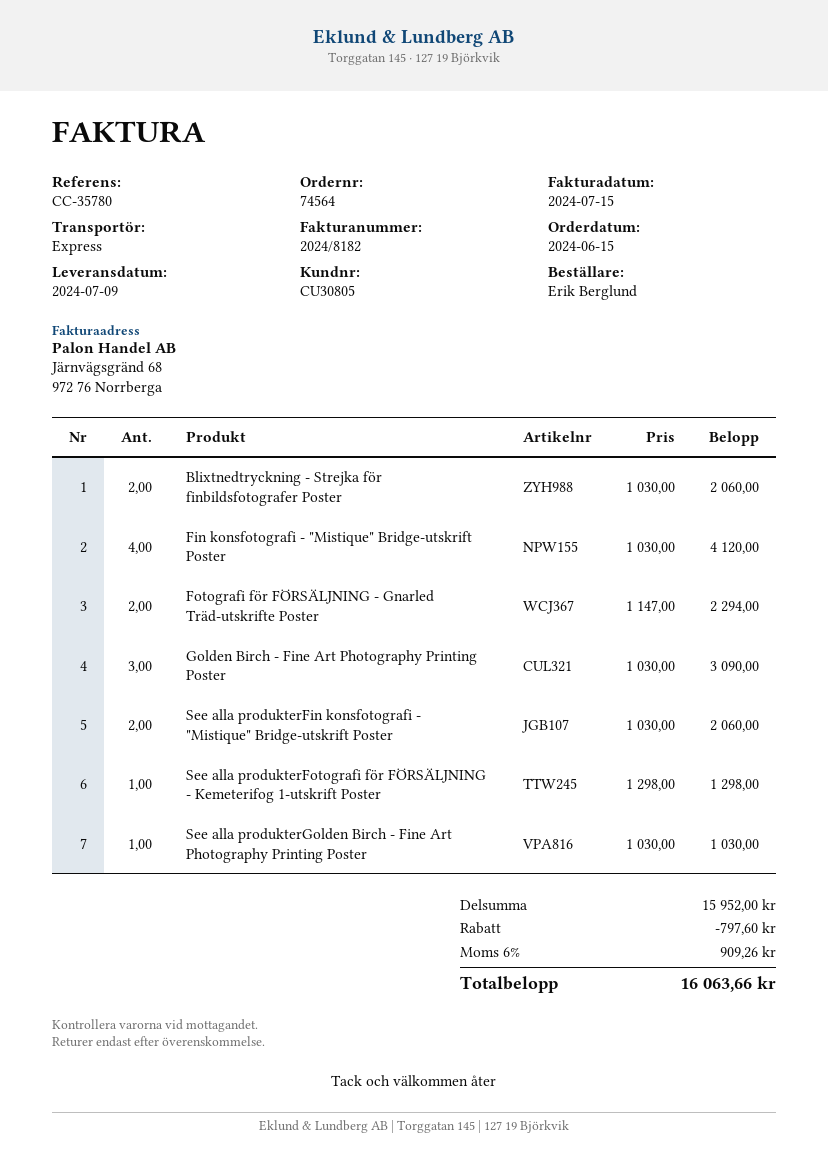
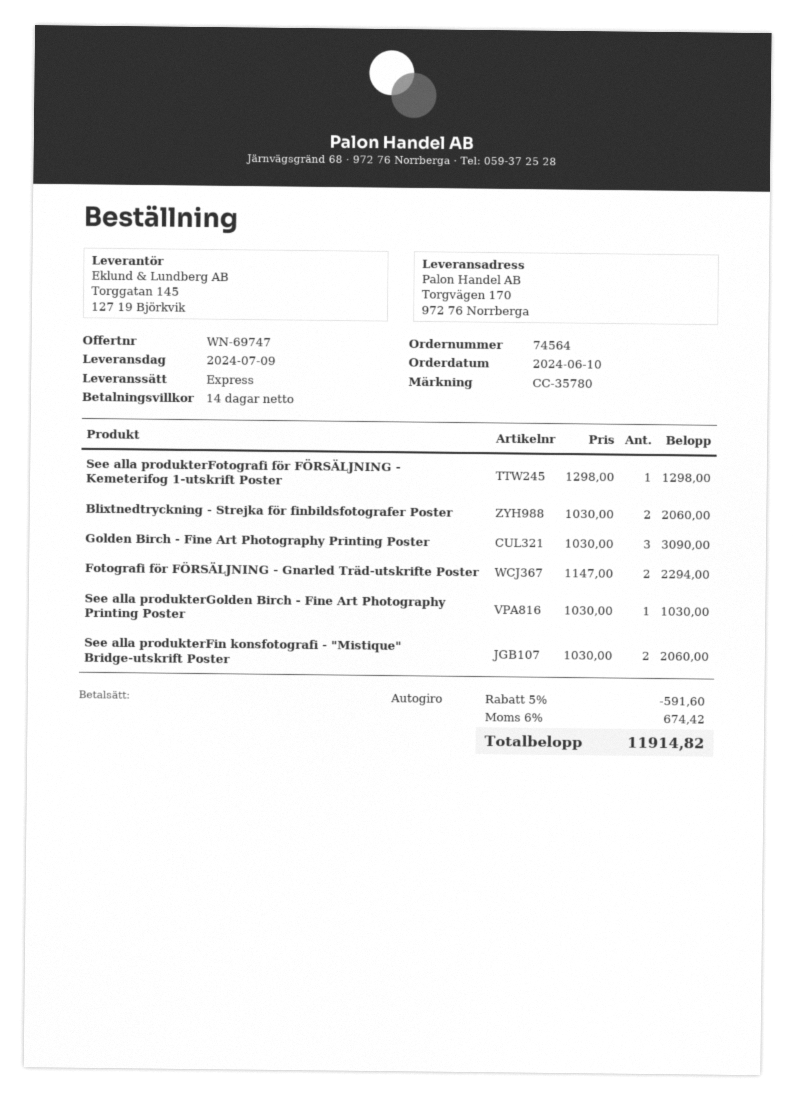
order date: 2024-06-15 -> 2024-06-10
Fin konsfotografi - "Mistique" Bridge-utskrift Poster: 4 x 1030.00 = 4120.00 -> none
discount: 797.60 -> 591.60
tax: 6% = 909.26 -> 6% = 674.42
total: 16063.66 -> 11914.82

